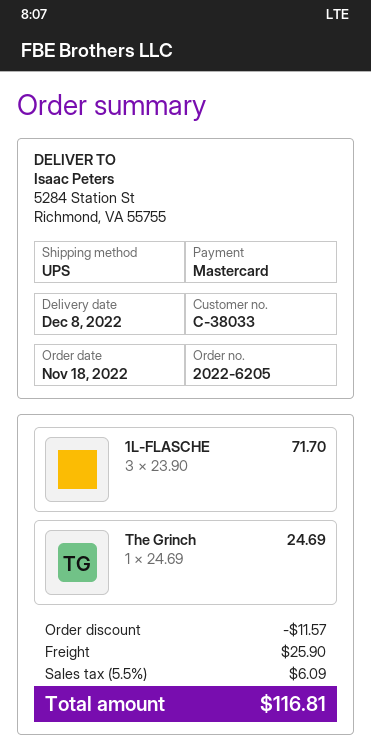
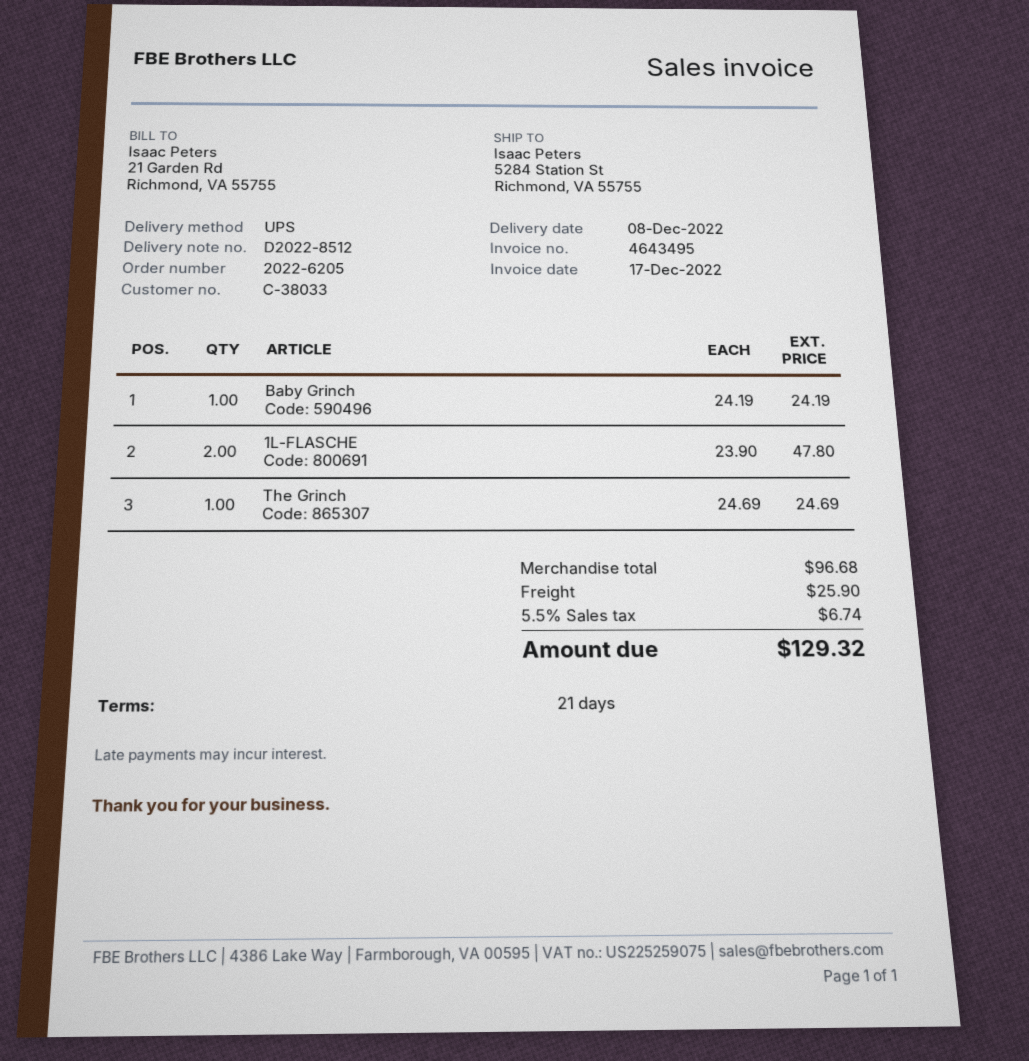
1L-FLASCHE: 3 x 23.90 = 71.70 -> 2 x 23.90 = 47.80
Baby Grinch: none -> 1 x 24.19 = 24.19
discount: 11.57 -> none
tax: 5.5% = 6.09 -> 5.5% = 6.74
total: 116.81 -> 129.32

